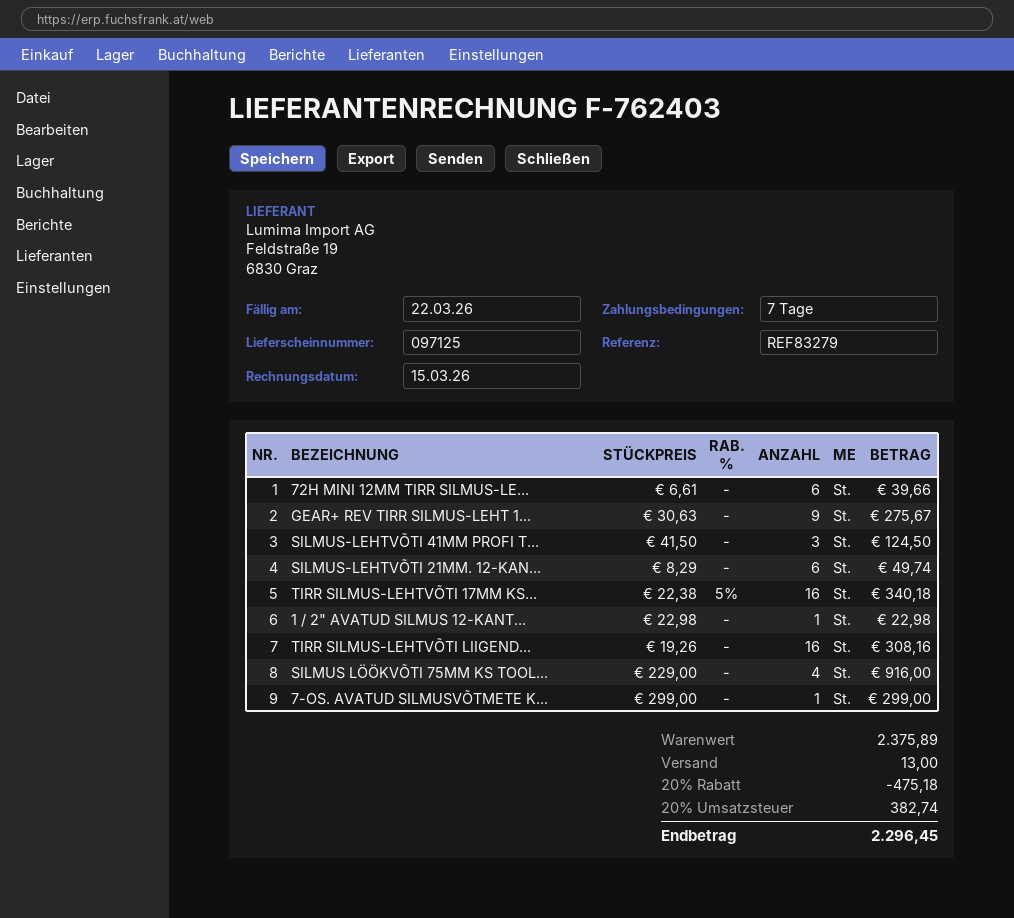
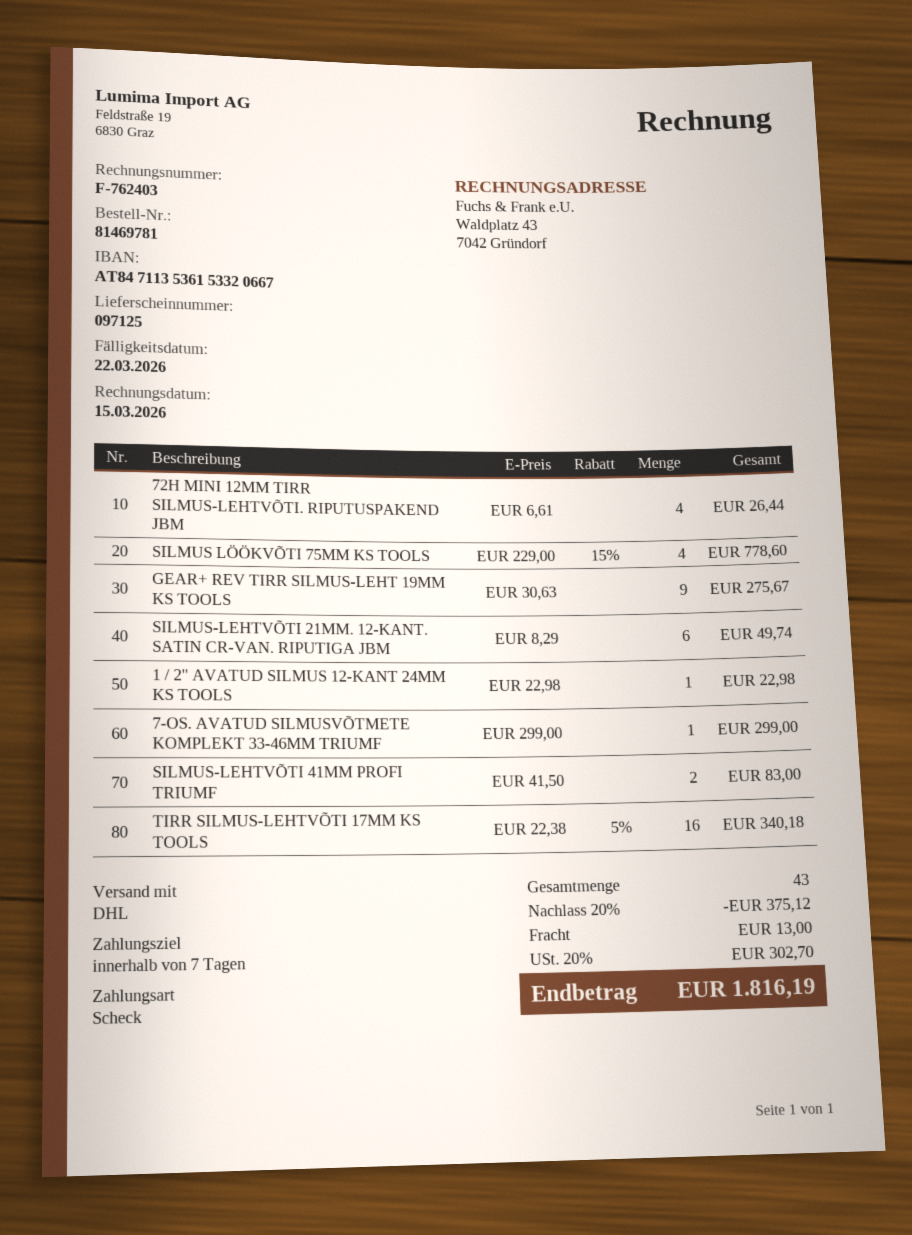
72H MINI 12MM TIRR SILMUS-LE...: 6 x 6.61 = 39.66 -> 4 x 6.61 = 26.44
SILMUS-LEHTVÕTI 41MM PROFI T...: 3 x 41.50 = 124.50 -> 2 x 41.50 = 83.00
TIRR SILMUS-LEHTVÕTI LIIGEND...: 16 x 19.26 = 308.16 -> none
SILMUS LÖÖKVÕTI 75MM KS TOOL...: 4 x 229.00 = 916.00 -> 4 x 229.00 - 15% = 778.60
discount: 20% = 475.18 -> 20% = 375.12
tax: 20% = 382.74 -> 20% = 302.70
total: 2296.45 -> 1816.19

